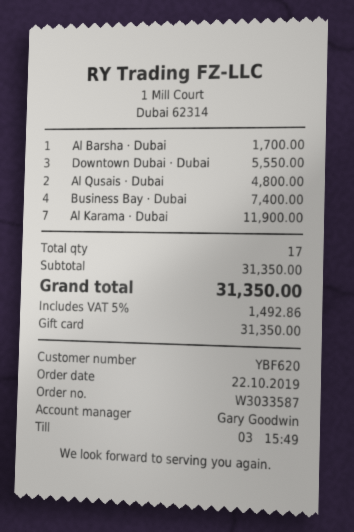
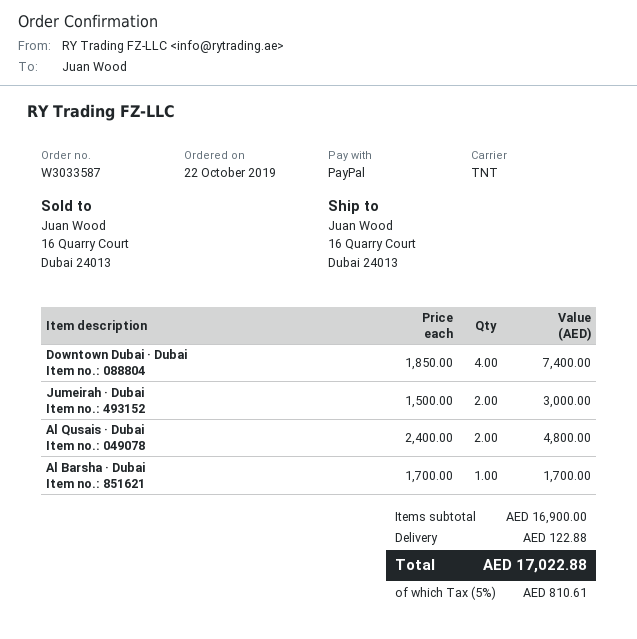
payment method: gift card -> PayPal
Downtown Dubai · Dubai: 3 for 5550.00 -> 4 for 7400.00
Business Bay · Dubai: 4 for 7400.00 -> none
Al Karama · Dubai: 7 for 11900.00 -> none
Jumeirah · Dubai: none -> 2 for 3000.00
subtotal: 31350.00 -> 16900.00
shipping: none -> 122.88
tax: 5% = 1492.86 -> 5% = 810.61
total: 31350.00 -> 17022.88

